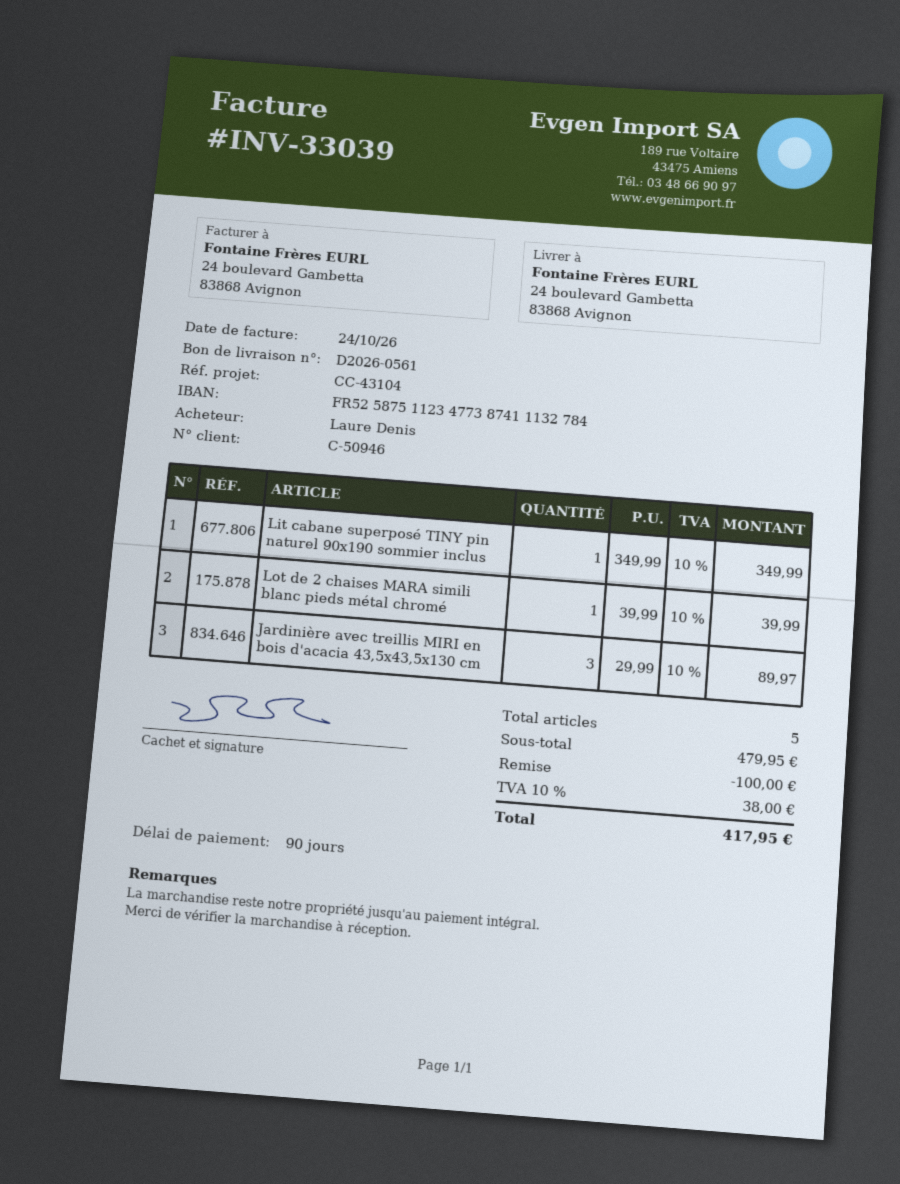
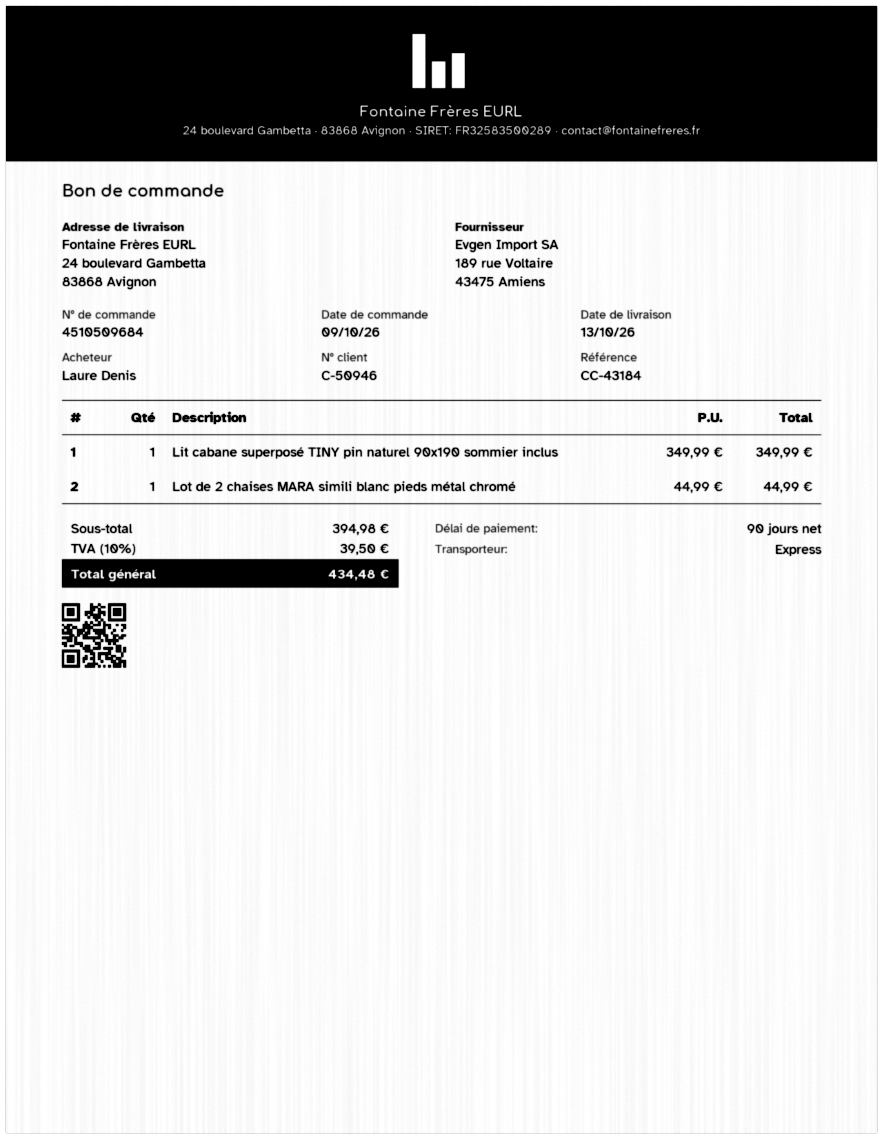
reference: CC-43104 -> CC-43184
Lot de 2 chaises MARA simili blanc pieds métal chromé: 1 x 39.99 = 39.99 -> 1 x 44.99 = 44.99
Jardinière avec treillis MIRI en bois d'acacia 43,5x43,5x130 cm: 3 x 29.99 = 89.97 -> none
subtotal: 479.95 -> 394.98
discount: 100.00 -> none
tax: 10% = 38.00 -> 10% = 39.50
total: 417.95 -> 434.48

